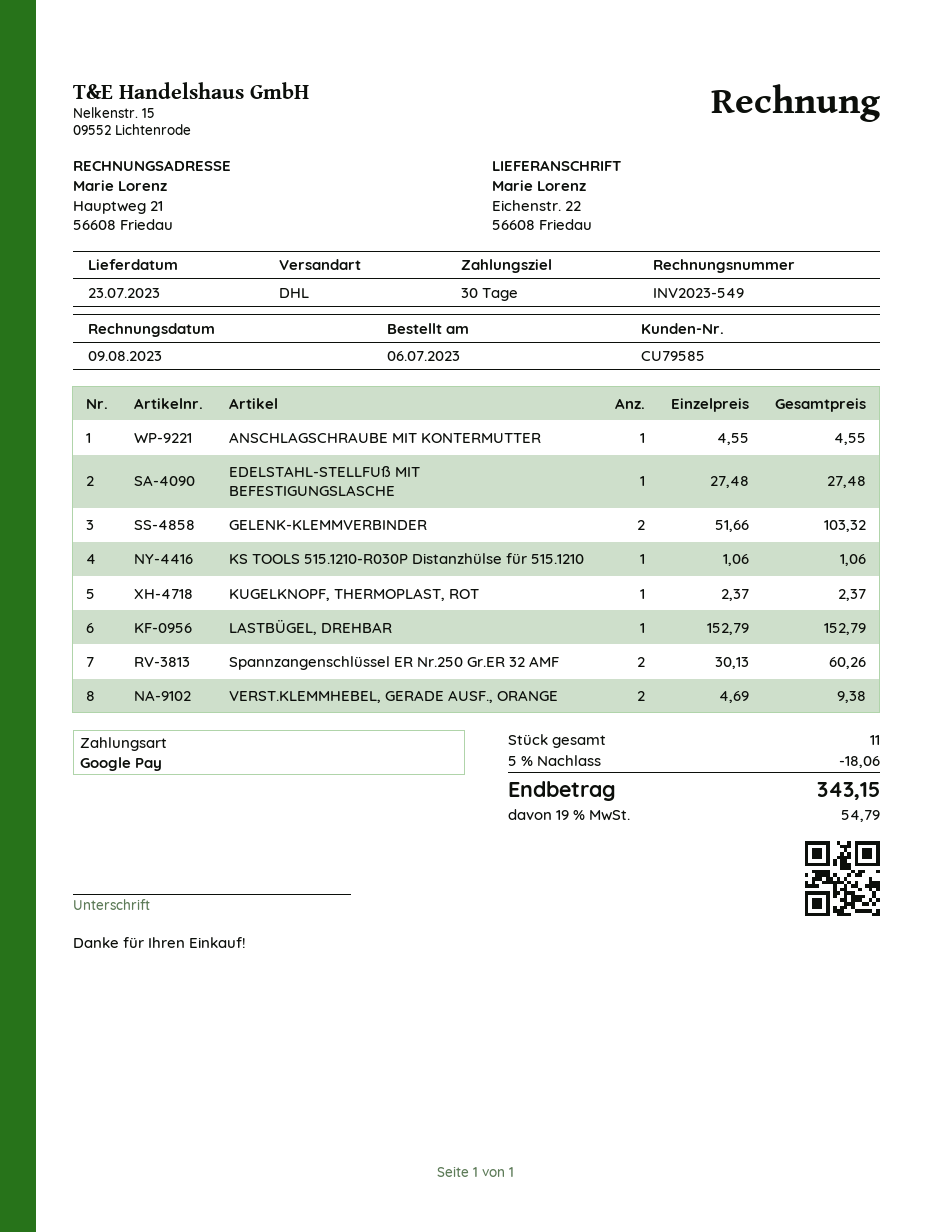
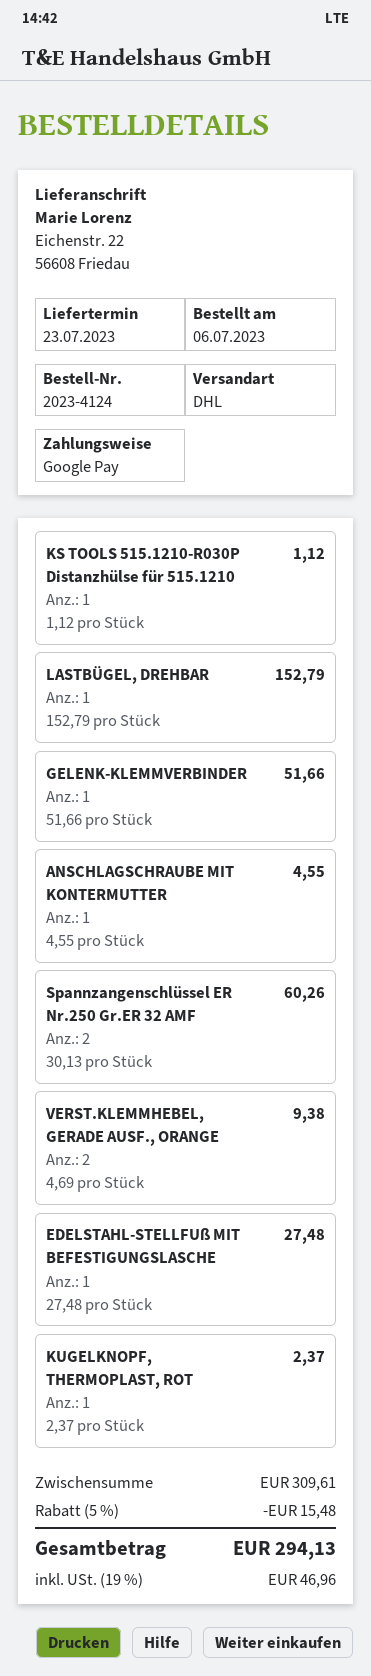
GELENK-KLEMMVERBINDER: 2 x 51.66 = 103.32 -> 1 x 51.66 = 51.66
KS TOOLS 515.1210-R030P Distanzhülse für 515.1210: 1 x 1.06 = 1.06 -> 1 x 1.12 = 1.12
discount: 5% = 18.06 -> 5% = 15.48
tax: 19% = 54.79 -> 19% = 46.96
total: 343.15 -> 294.13

